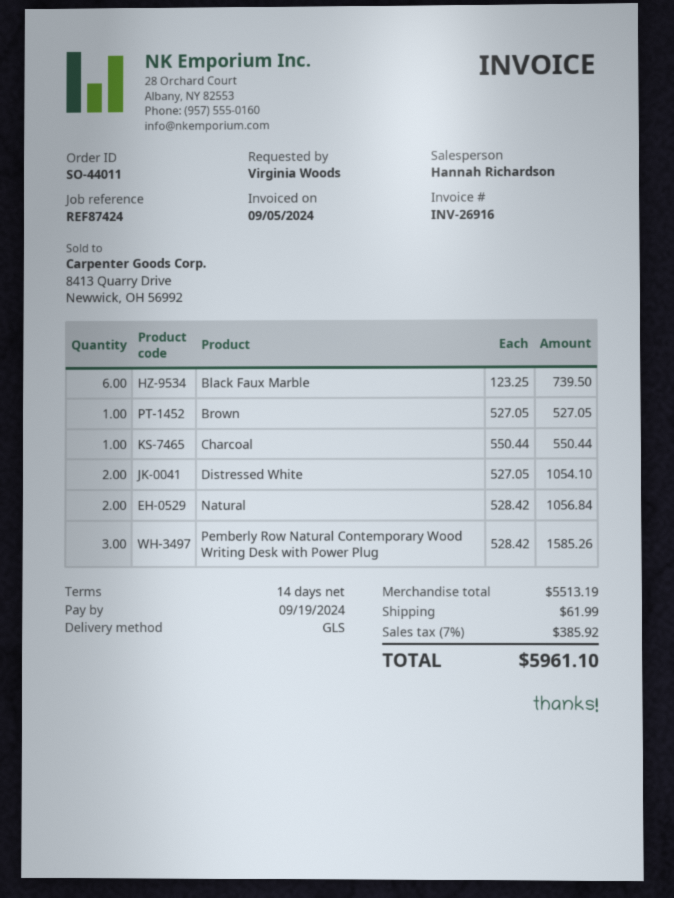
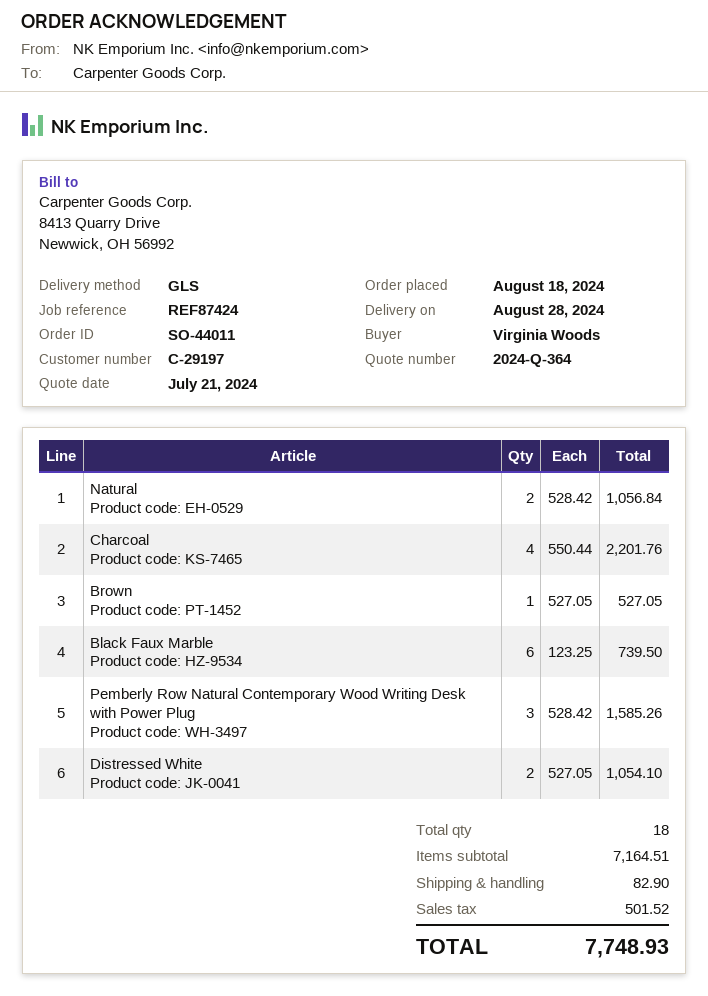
Charcoal: 1 x 550.44 = 550.44 -> 4 x 550.44 = 2201.76
subtotal: 5513.19 -> 7164.51
shipping: 61.99 -> 82.90
tax: 385.92 -> 501.52
total: 5961.10 -> 7748.93

